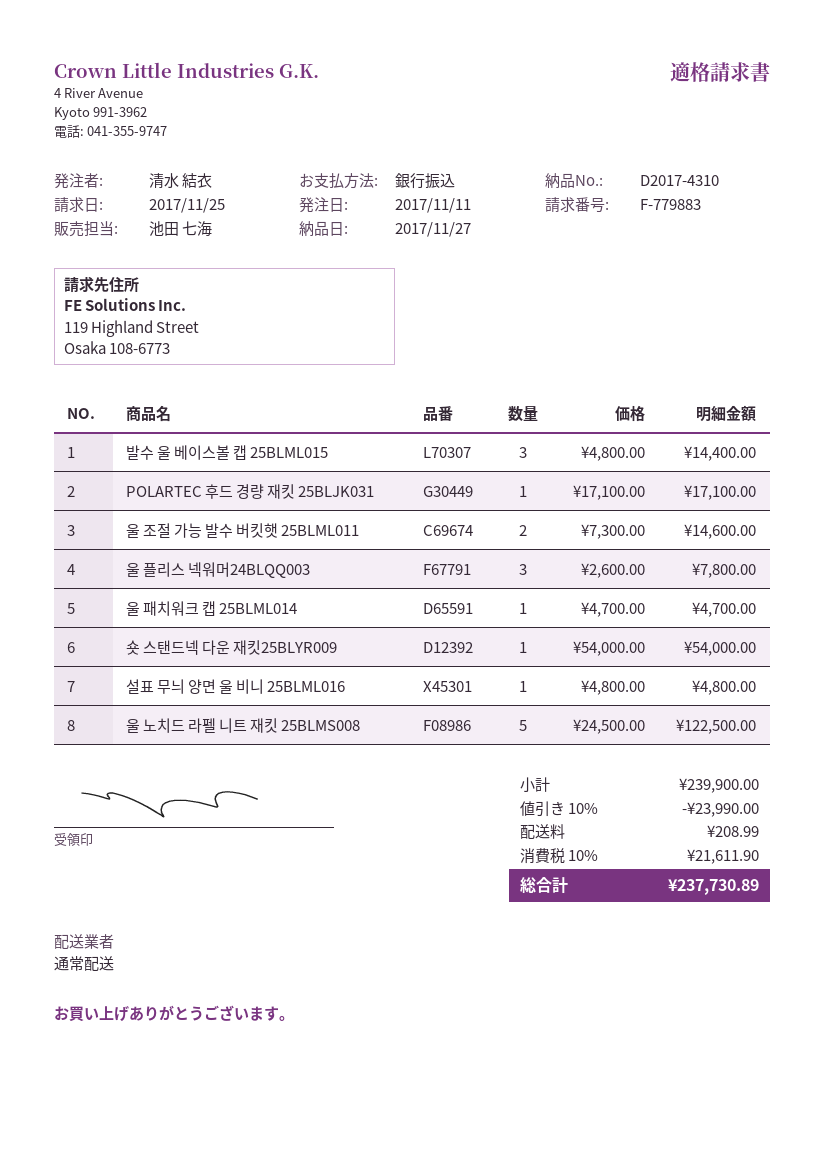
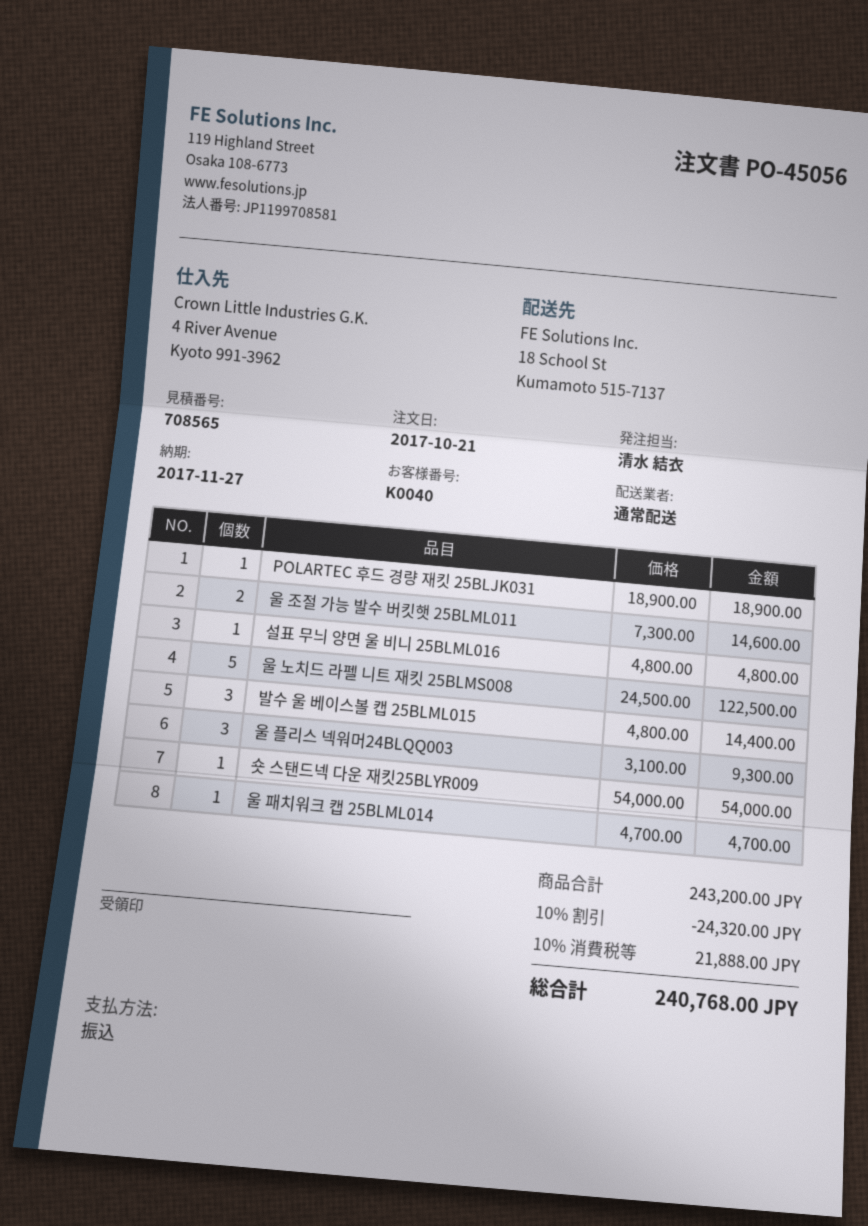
order date: 2017-11-11 -> 2017-10-21
POLARTEC 후드 경량 재킷 25BLJK031: 1 x 17100.00 = 17100.00 -> 1 x 18900.00 = 18900.00
울 플리스 넥워머24BLQQ003: 3 x 2600.00 = 7800.00 -> 3 x 3100.00 = 9300.00
subtotal: 239900.00 -> 243200.00
discount: 10% = 23990.00 -> 10% = 24320.00
shipping: 208.99 -> none
tax: 10% = 21611.90 -> 10% = 21888.00
total: 237730.89 -> 240768.00

